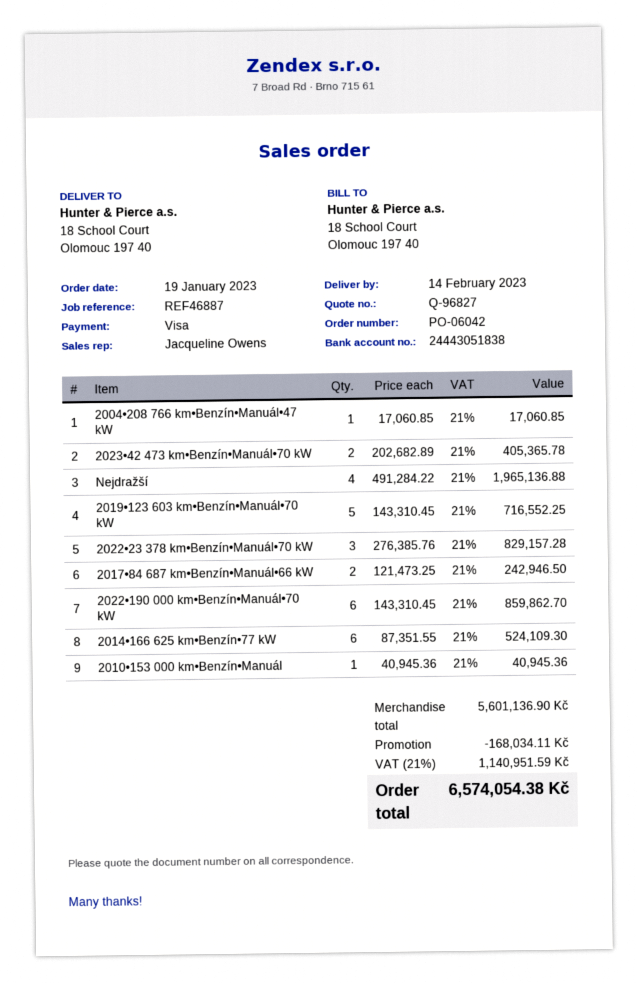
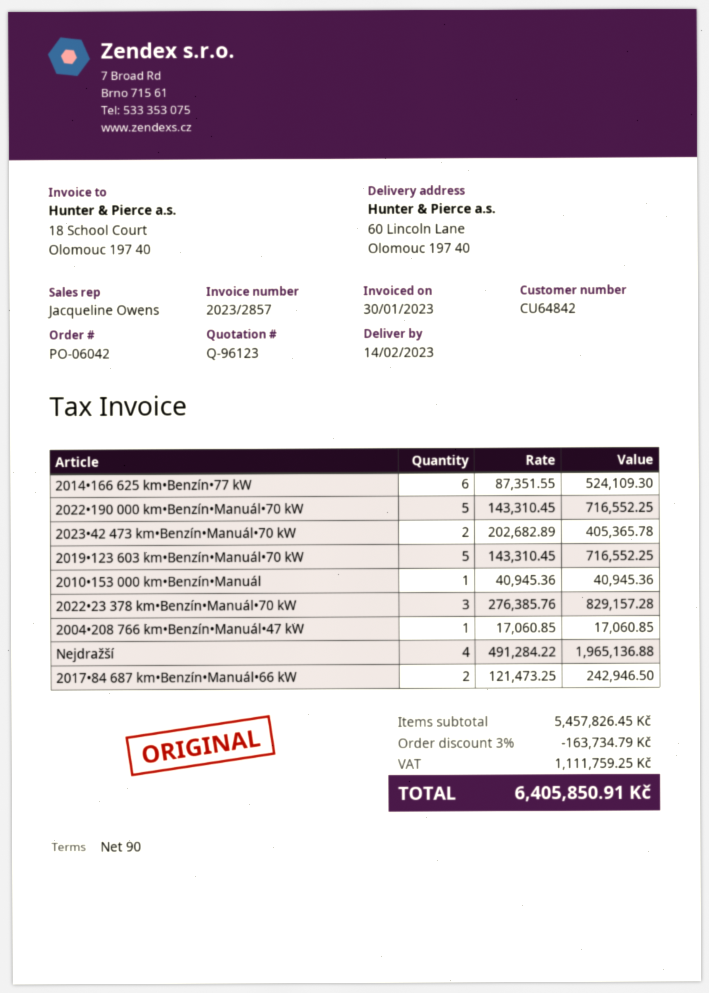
quote number: Q-96827 -> Q-96123
ship to: 18 School Court, Olomouc 197 40 -> 60 Lincoln Lane, Olomouc 197 40
2022•190 000 km•Benzín•Manuál•70 kW: 6 x 143310.45 = 859862.70 -> 5 x 143310.45 = 716552.25
subtotal: 5601136.90 -> 5457826.45
discount: 168034.11 -> 163734.79
tax: 1140951.59 -> 1111759.25
total: 6574054.38 -> 6405850.91

